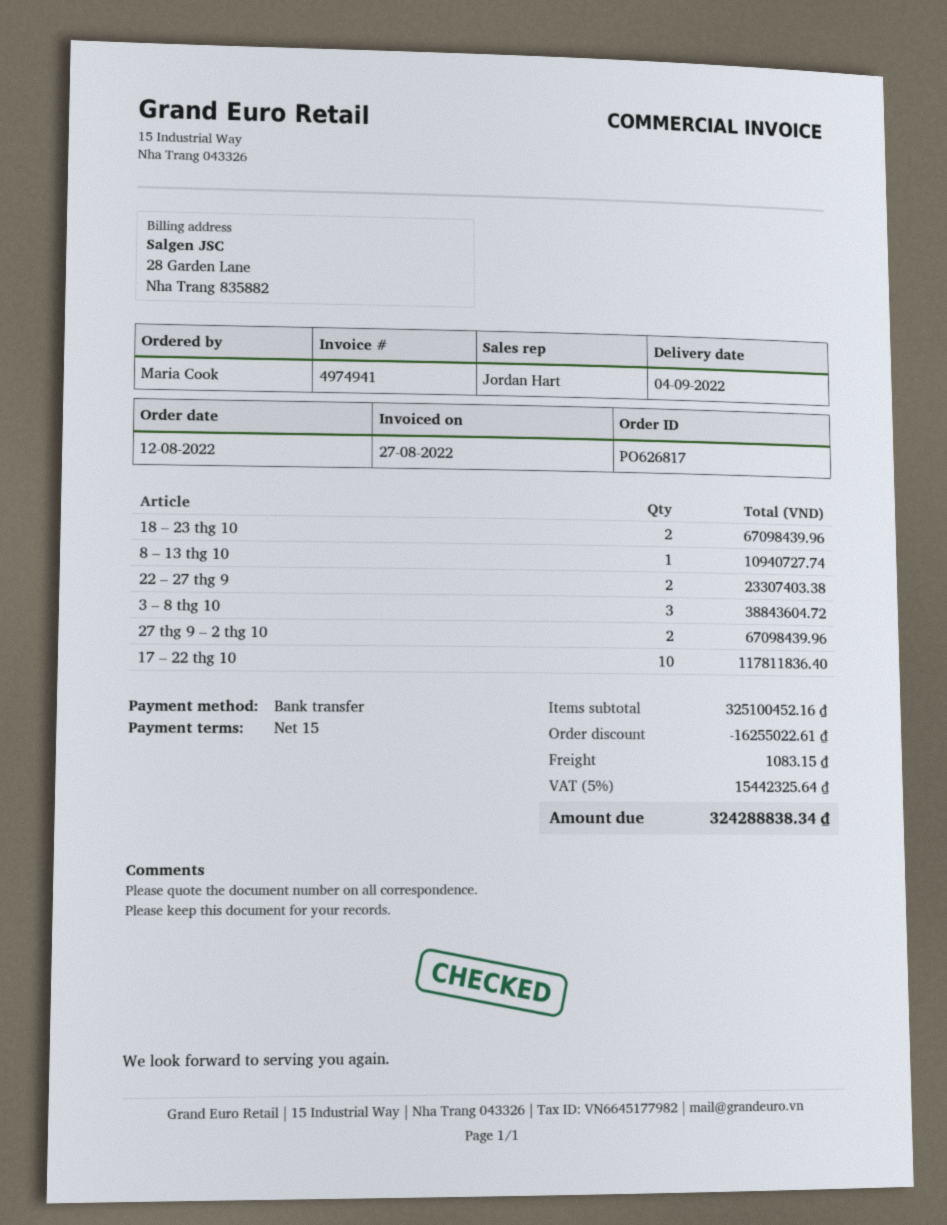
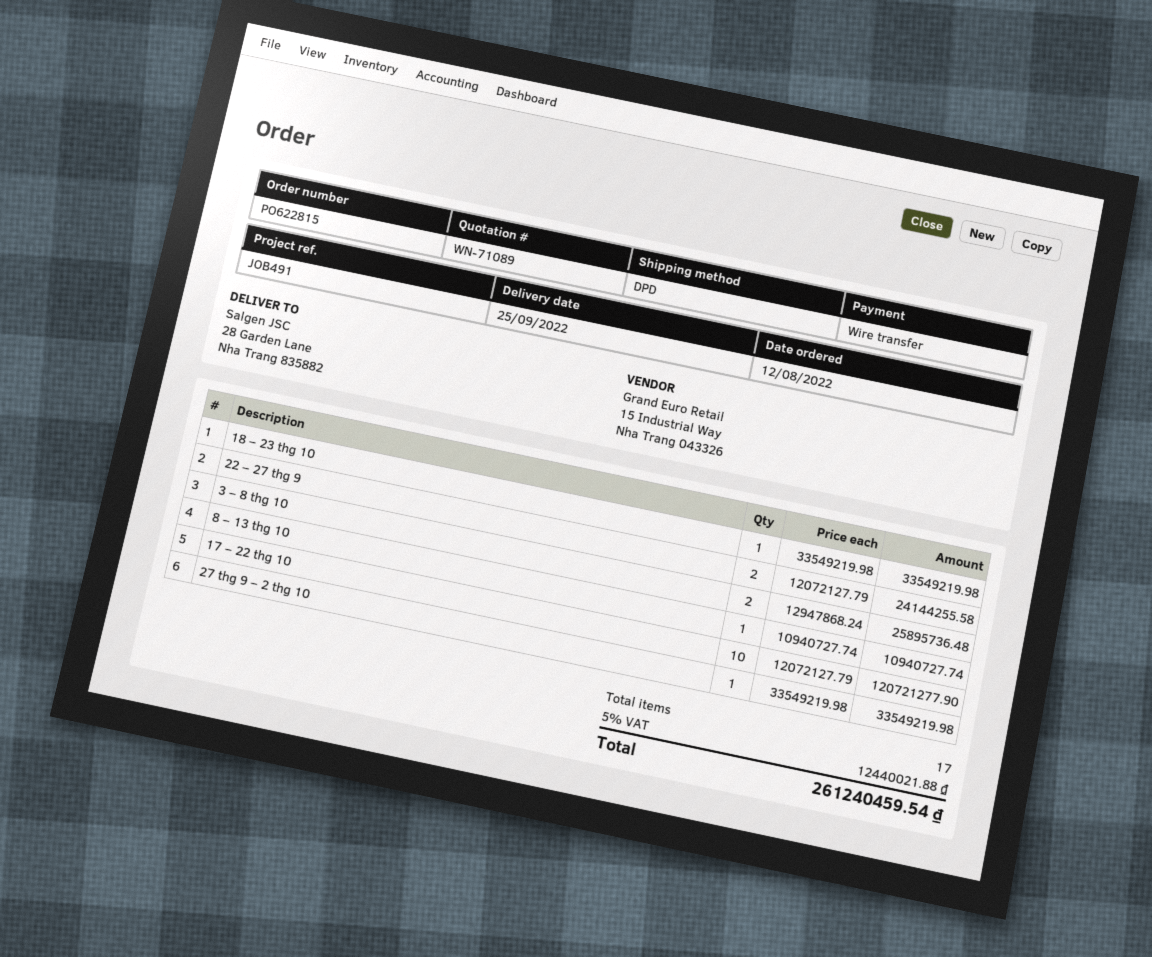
order number: PO626817 -> PO622815
delivery date: 2022-09-04 -> 2022-09-25
18 – 23 thg 10: 2 for 67098439.96 -> 1 for 33549219.98
22 – 27 thg 9: 2 for 23307403.38 -> 2 for 24144255.58
3 – 8 thg 10: 3 for 38843604.72 -> 2 for 25895736.48
27 thg 9 – 2 thg 10: 2 for 67098439.96 -> 1 for 33549219.98
17 – 22 thg 10: 10 for 117811836.40 -> 10 for 120721277.90
discount: 16255022.61 -> none
shipping: 1083.15 -> none
tax: 5% = 15442325.64 -> 5% = 12440021.88
total: 324288838.34 -> 261240459.54

